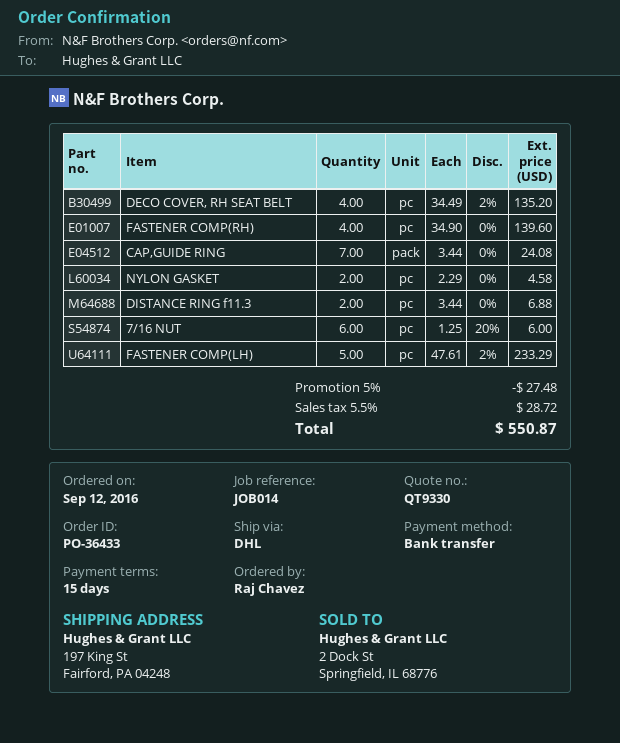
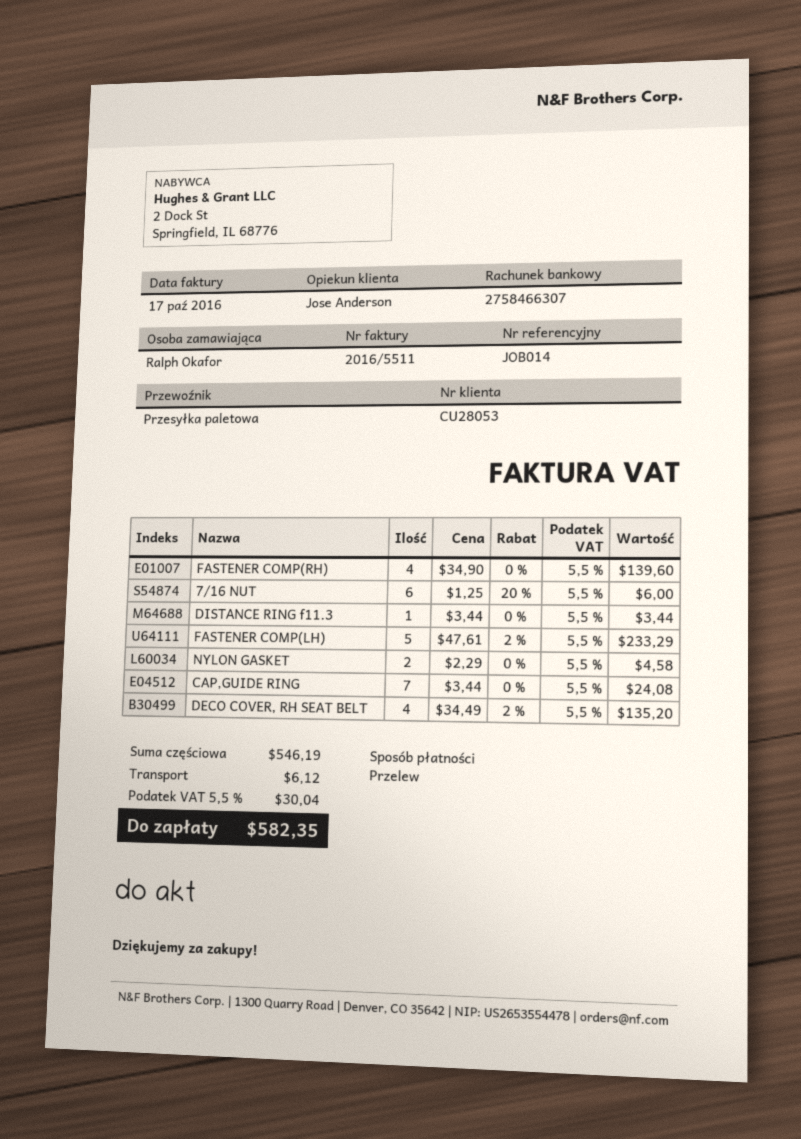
ordered by: Raj Chavez -> Ralph Okafor
shipping method: DHL -> pallet freight
DISTANCE RING f11.3: 2 x 3.44 = 6.88 -> 1 x 3.44 = 3.44
discount: 5% = 27.48 -> none
shipping: none -> 6.12
tax: 5.5% = 28.72 -> 5.5% = 30.04
total: 550.87 -> 582.35

